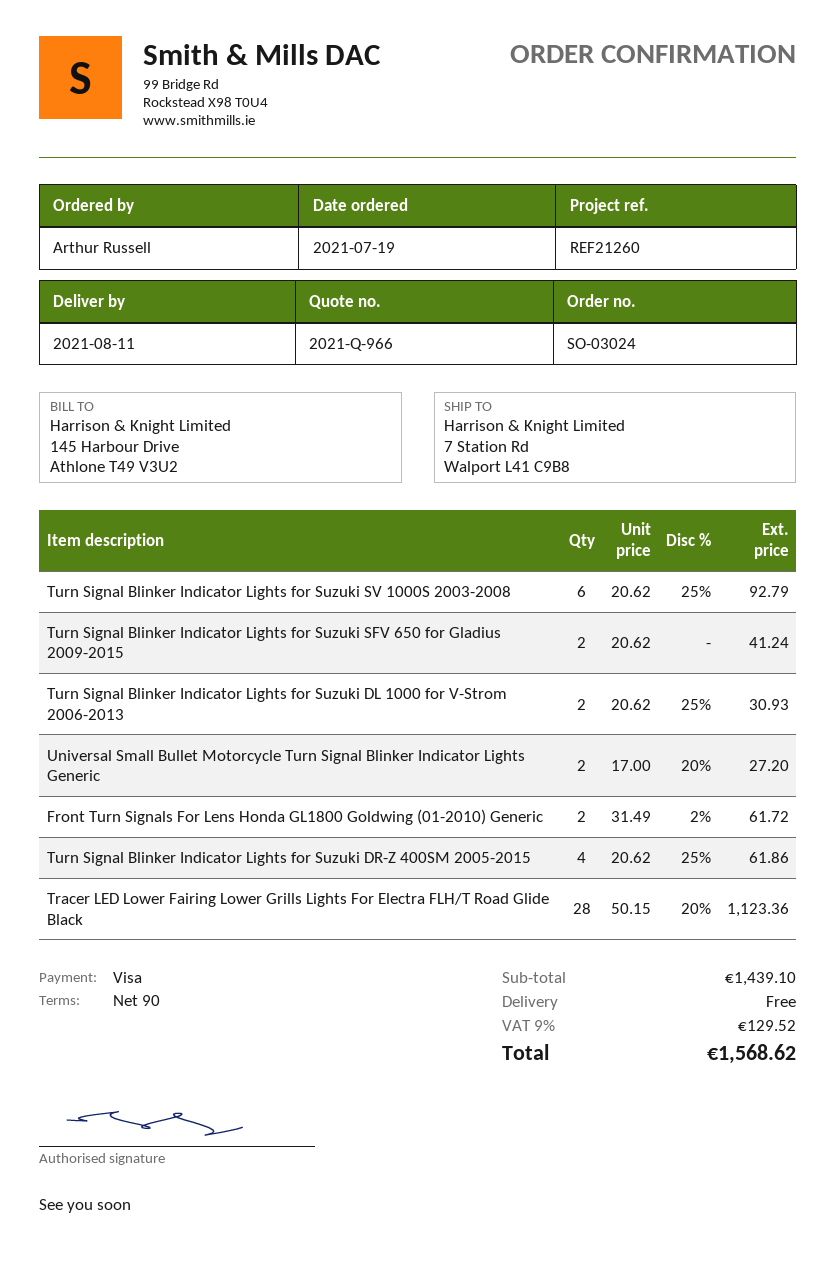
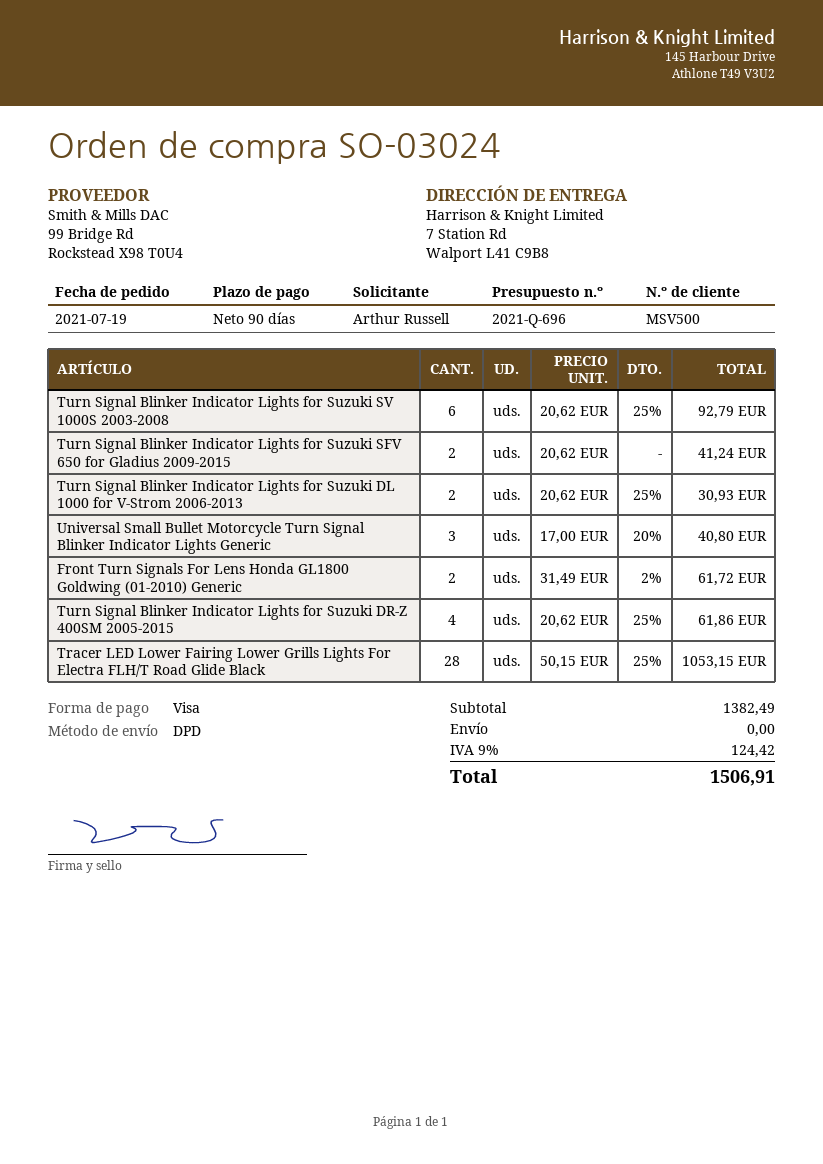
quote number: 2021-Q-966 -> 2021-Q-696
Universal Small Bullet Motorcycle Turn Signal Blinker Indicator Lights Generic: 2 x 17.00 - 20% = 27.20 -> 3 x 17.00 - 20% = 40.80
Tracer LED Lower Fairing Lower Grills Lights For Electra FLH/T Road Glide Black: 28 x 50.15 - 20% = 1123.36 -> 28 x 50.15 - 25% = 1053.15
subtotal: 1439.10 -> 1382.49
tax: 9% = 129.52 -> 9% = 124.42
total: 1568.62 -> 1506.91

